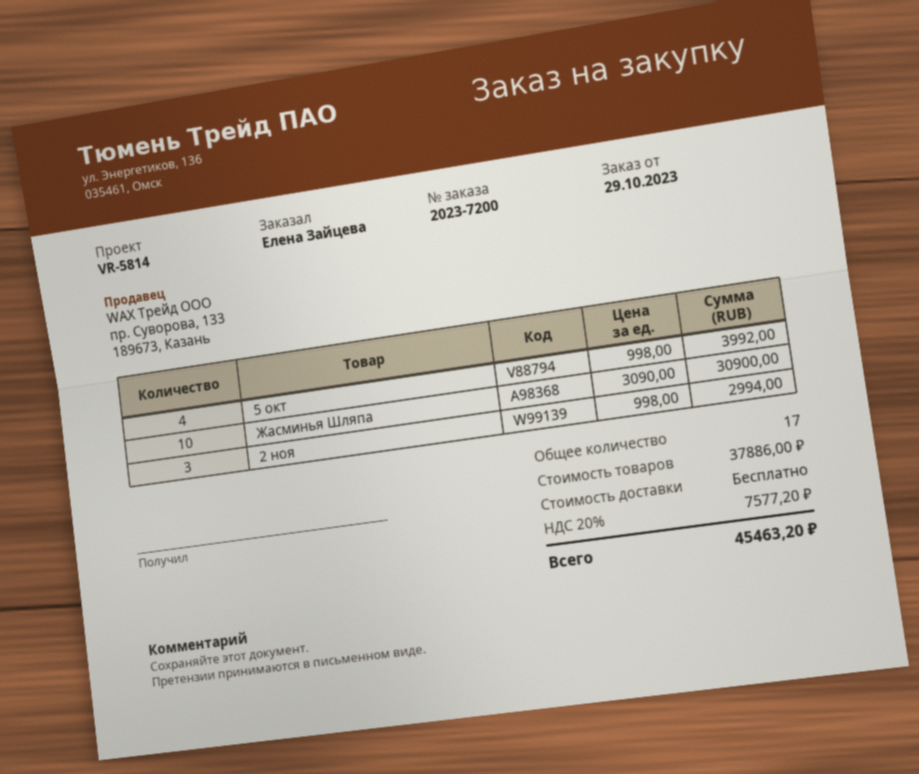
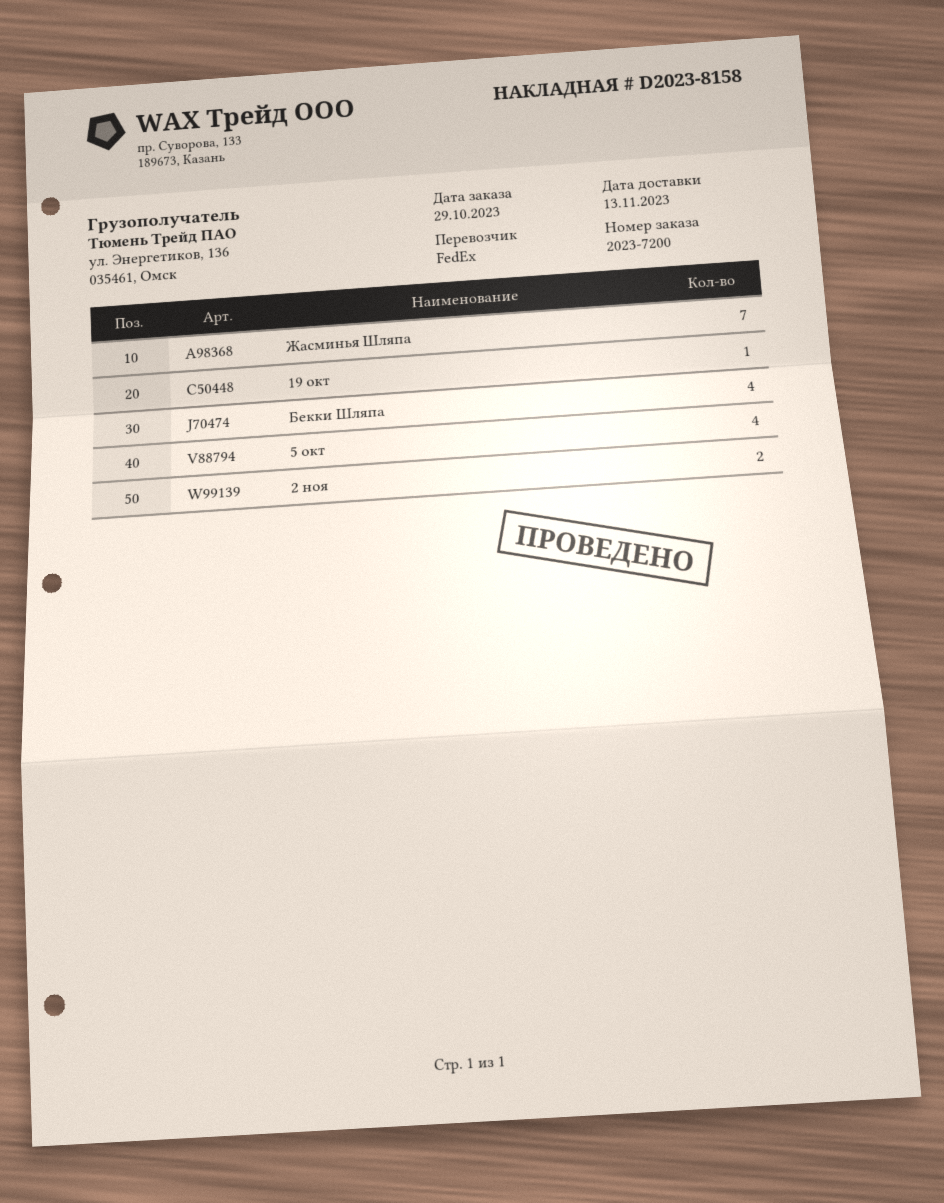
Жасминья Шляпа: 10 -> 7
2 ноя: 3 -> 2
19 окт: none -> 1
Бекки Шляпа: none -> 4

